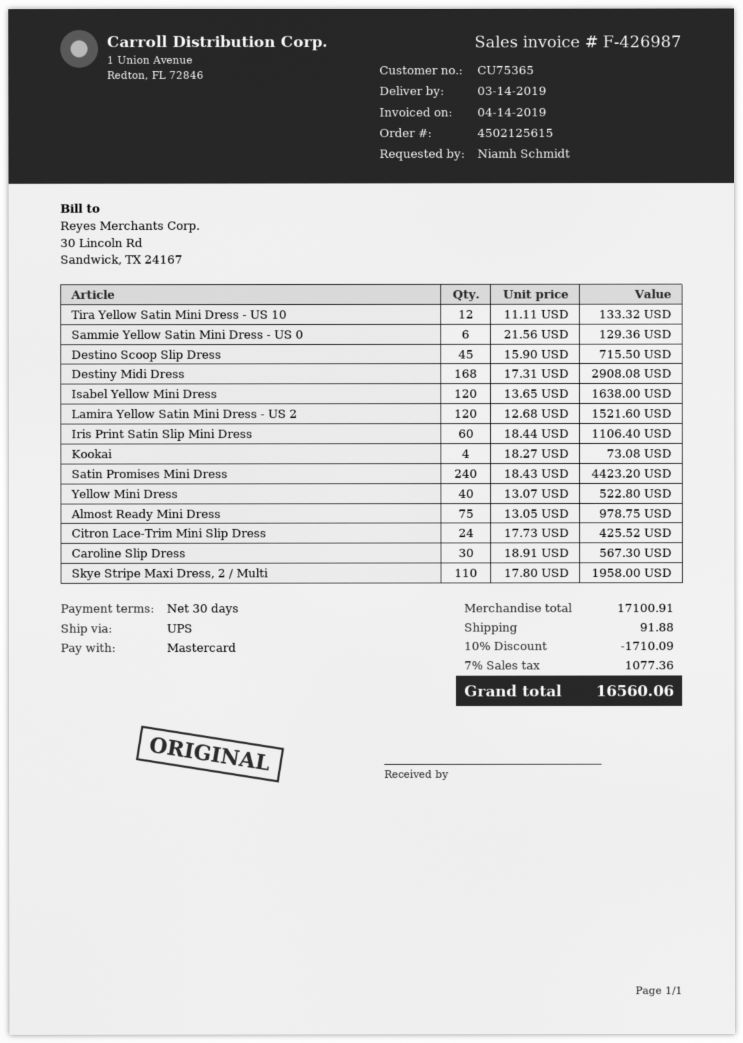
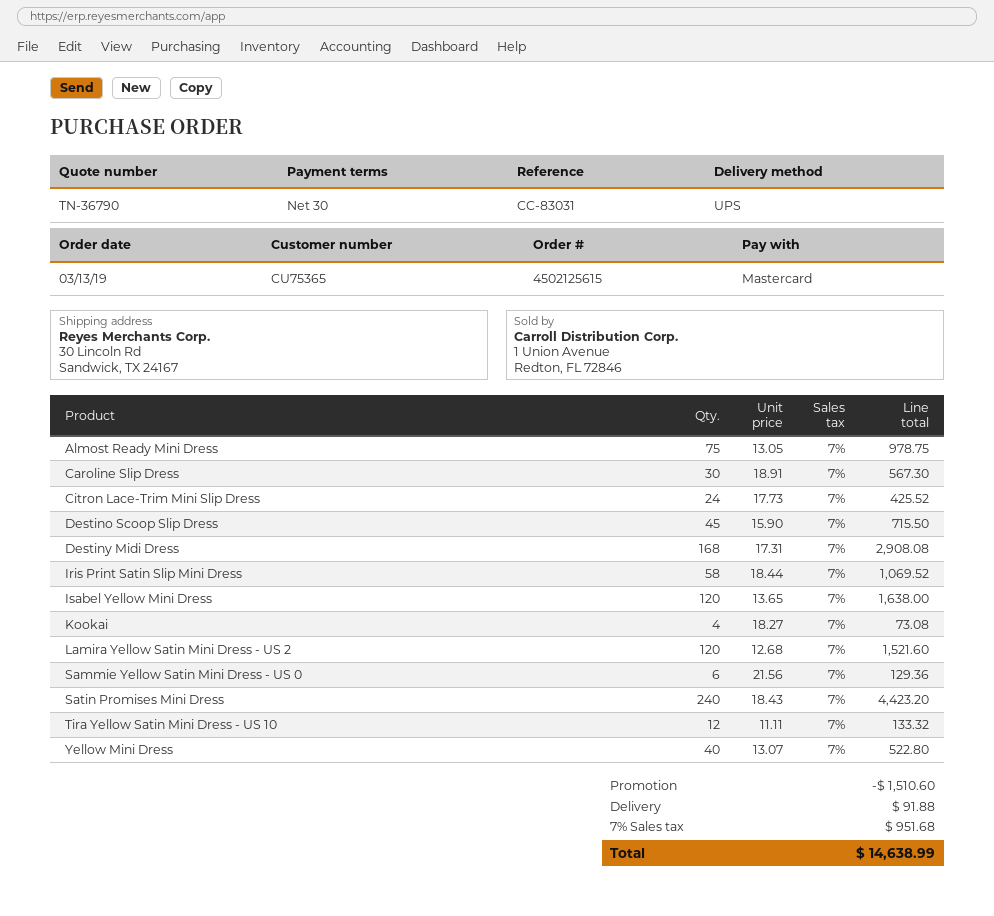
Iris Print Satin Slip Mini Dress: 60 x 18.44 = 1106.40 -> 58 x 18.44 = 1069.52
Skye Stripe Maxi Dress, 2 / Multi: 110 x 17.80 = 1958.00 -> none
discount: 1710.09 -> 1510.60
tax: 7% = 1077.36 -> 7% = 951.68
total: 16560.06 -> 14638.99

